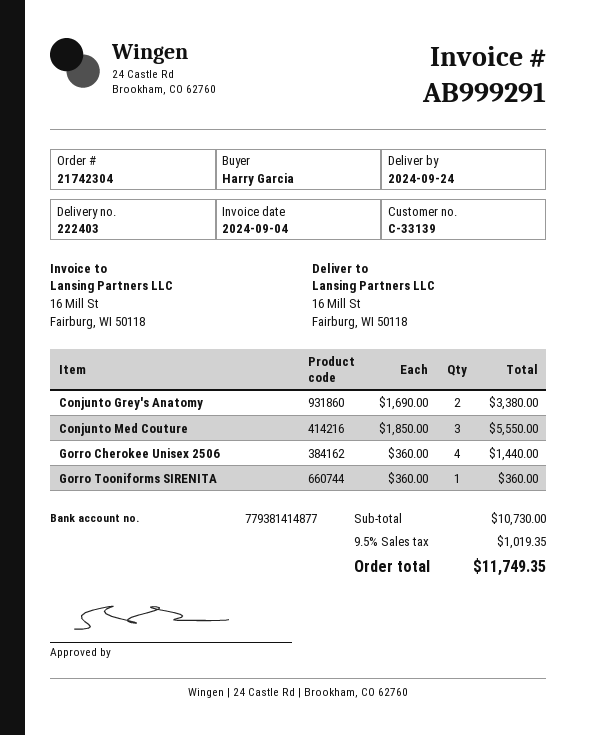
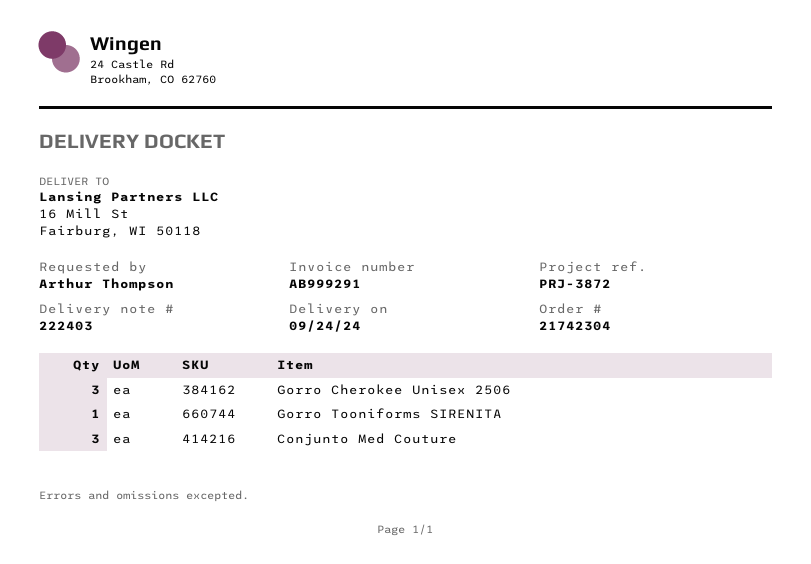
ordered by: Harry Garcia -> Arthur Thompson
Conjunto Grey's Anatomy: 2 -> none
Gorro Cherokee Unisex 2506: 4 -> 3

